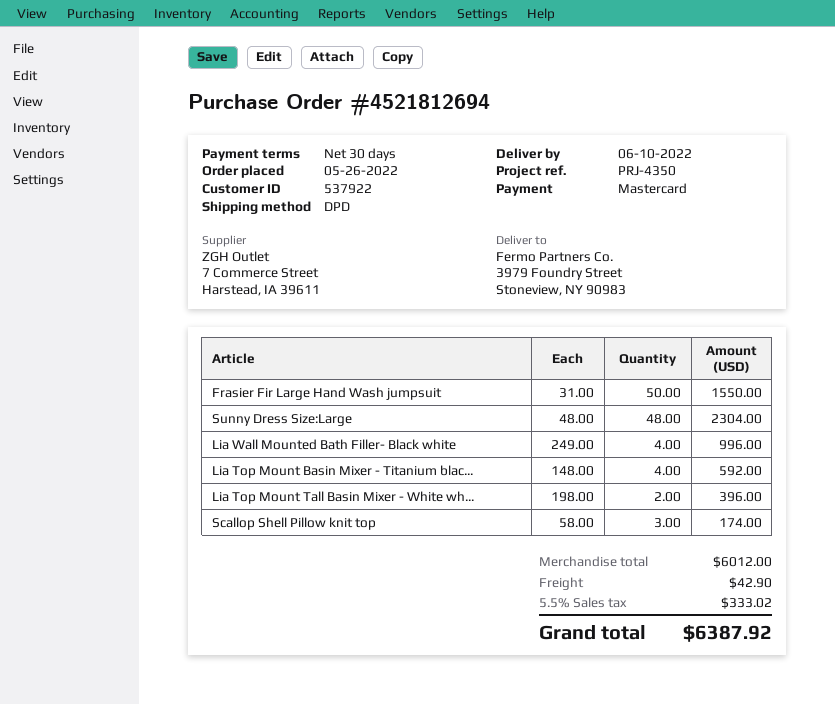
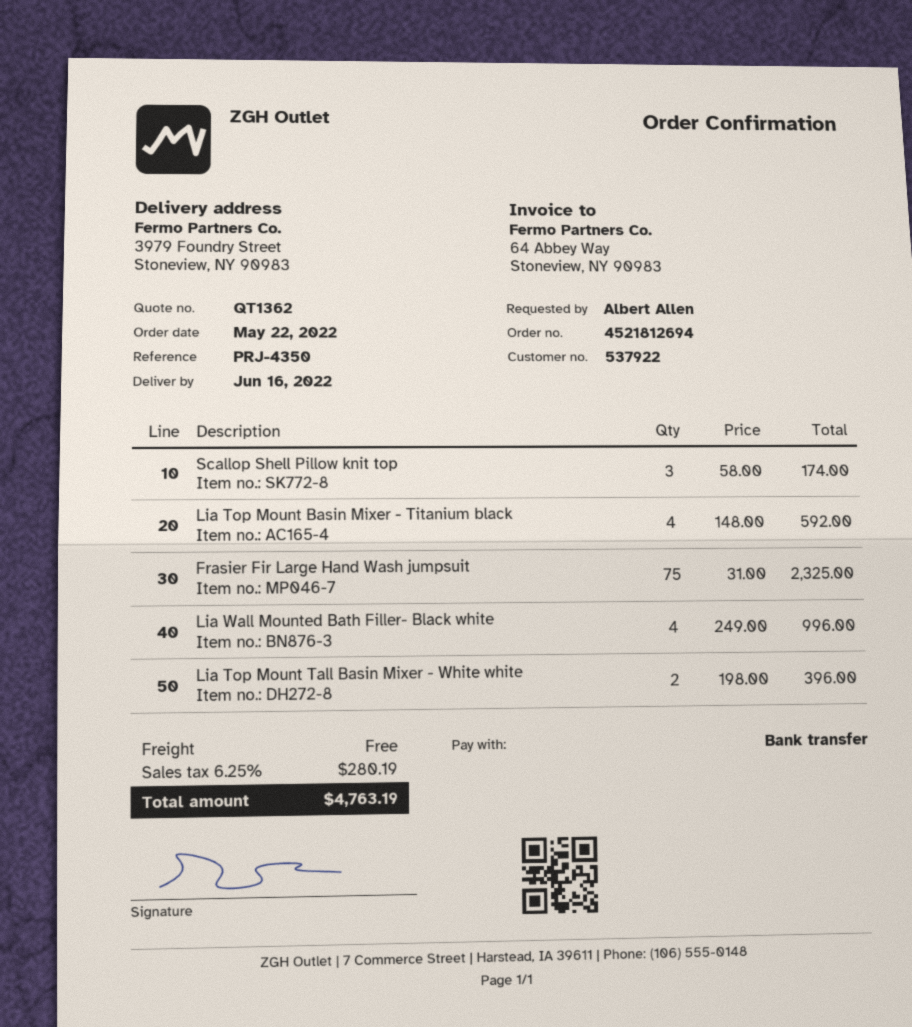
order date: 2022-05-26 -> 2022-05-22
delivery date: 2022-06-10 -> 2022-06-16
payment method: Mastercard -> bank transfer
Frasier Fir Large Hand Wash jumpsuit: 50 x 31.00 = 1550.00 -> 75 x 31.00 = 2325.00
Sunny Dress Size:Large: 48 x 48.00 = 2304.00 -> none
shipping: 42.90 -> 0.00
tax: 5.5% = 333.02 -> 6.25% = 280.19
total: 6387.92 -> 4763.19

